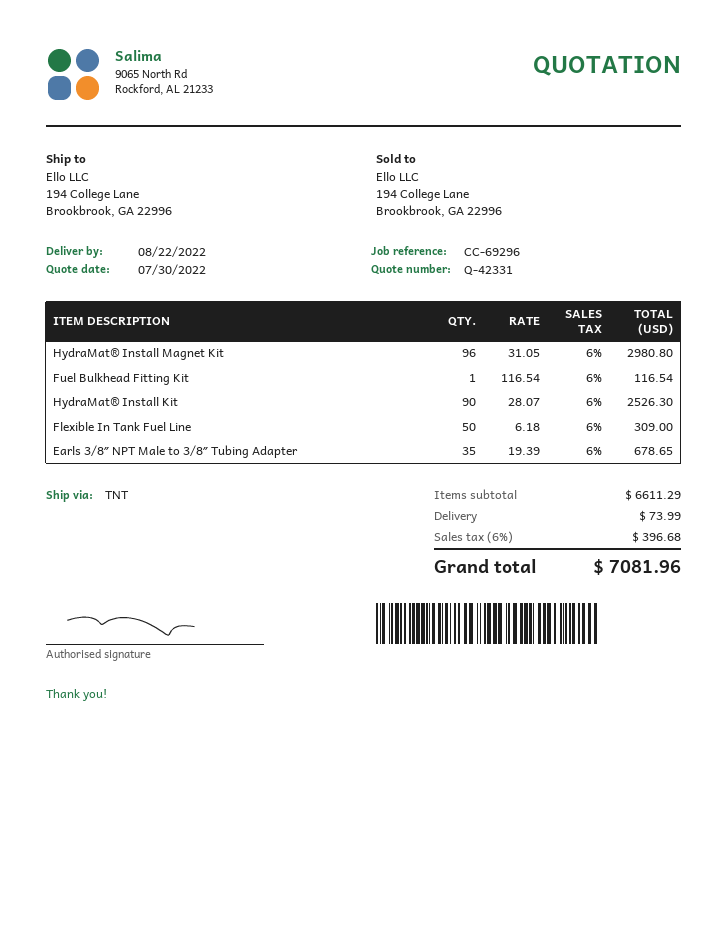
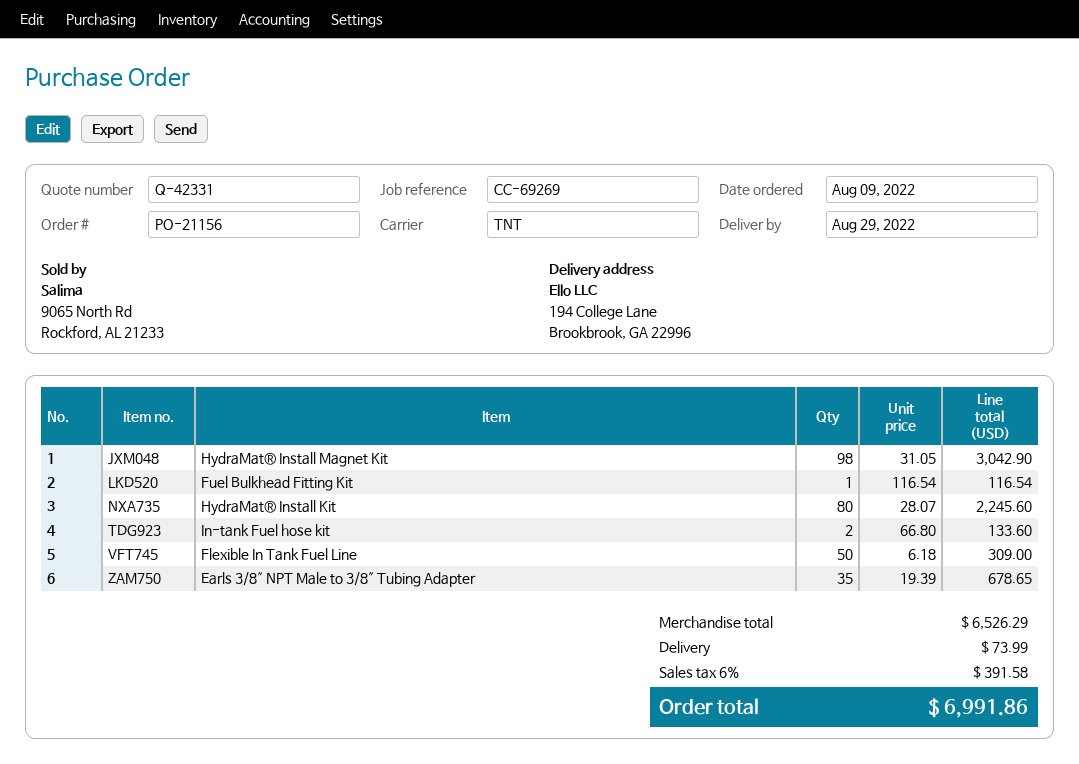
delivery date: 2022-08-22 -> 2022-08-29
reference: CC-69296 -> CC-69269
HydraMat® Install Magnet Kit: 96 x 31.05 = 2980.80 -> 98 x 31.05 = 3042.90
HydraMat® Install Kit: 90 x 28.07 = 2526.30 -> 80 x 28.07 = 2245.60
In-tank Fuel hose kit: none -> 2 x 66.80 = 133.60
subtotal: 6611.29 -> 6526.29
tax: 6% = 396.68 -> 6% = 391.58
total: 7081.96 -> 6991.86

